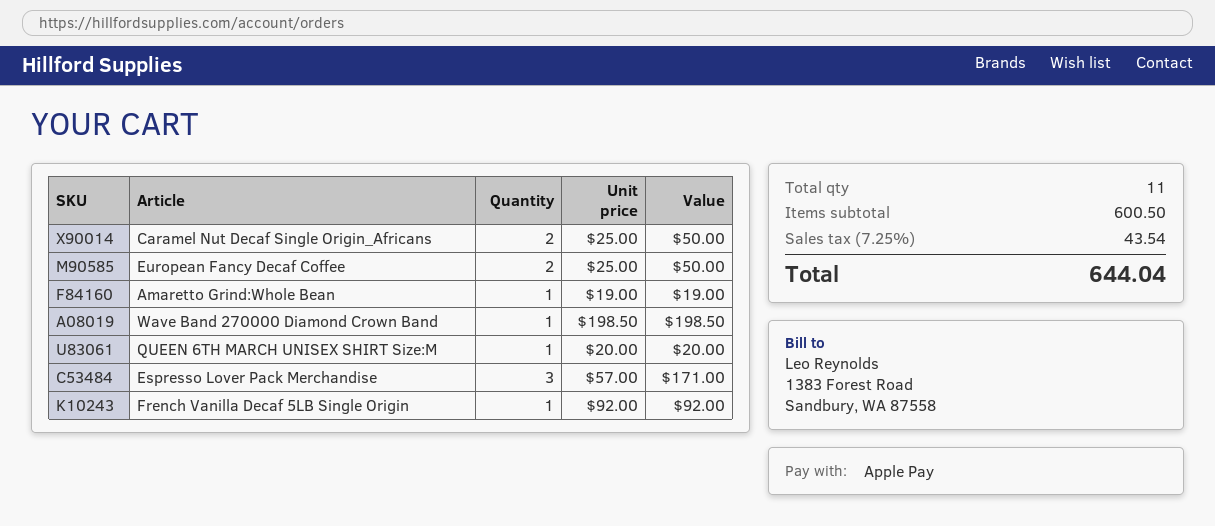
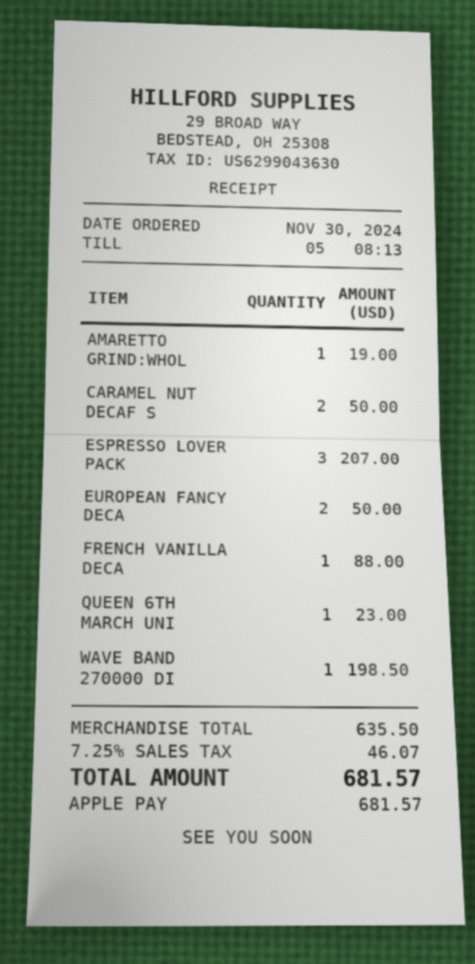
QUEEN 6TH MARCH UNISEX SHIRT Size:M: 1 for 20.00 -> 1 for 23.00
Espresso Lover Pack Merchandise: 3 for 171.00 -> 3 for 207.00
French Vanilla Decaf 5LB Single Origin: 1 for 92.00 -> 1 for 88.00
subtotal: 600.50 -> 635.50
tax: 7.25% = 43.54 -> 7.25% = 46.07
total: 644.04 -> 681.57

